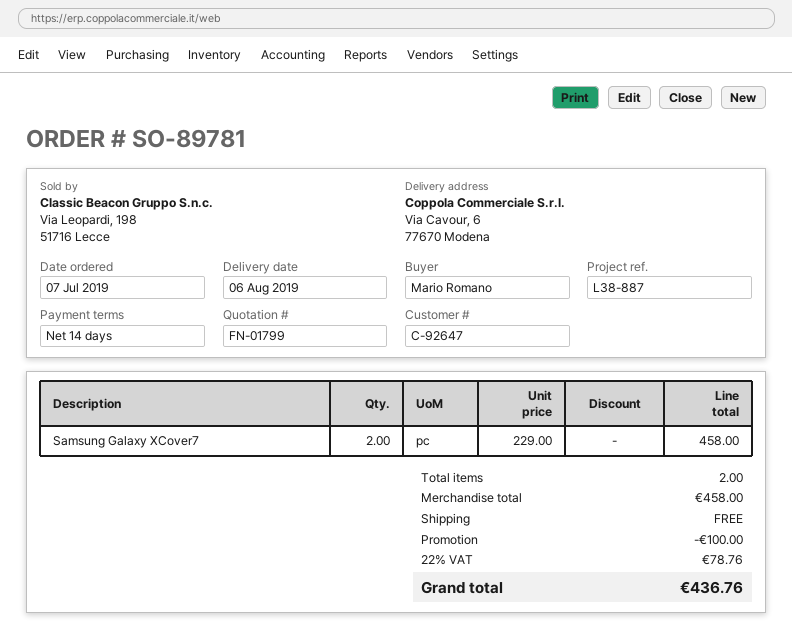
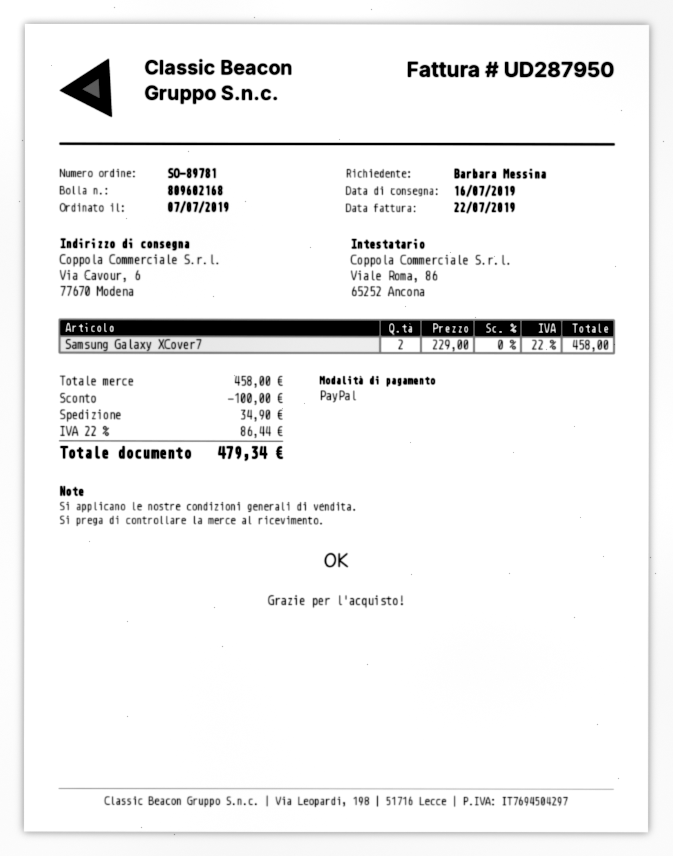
delivery date: 2019-08-06 -> 2019-07-16
ordered by: Mario Romano -> Barbara Messina
shipping: 0.00 -> 34.90
tax: 22% = 78.76 -> 22% = 86.44
total: 436.76 -> 479.34

